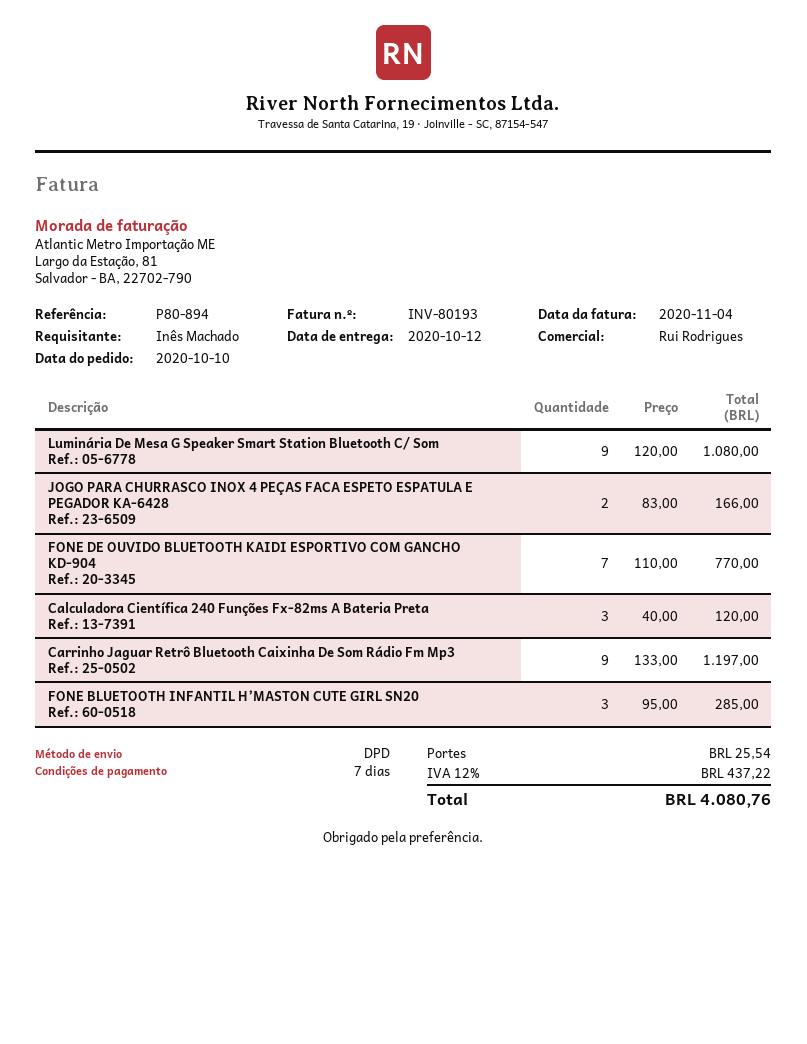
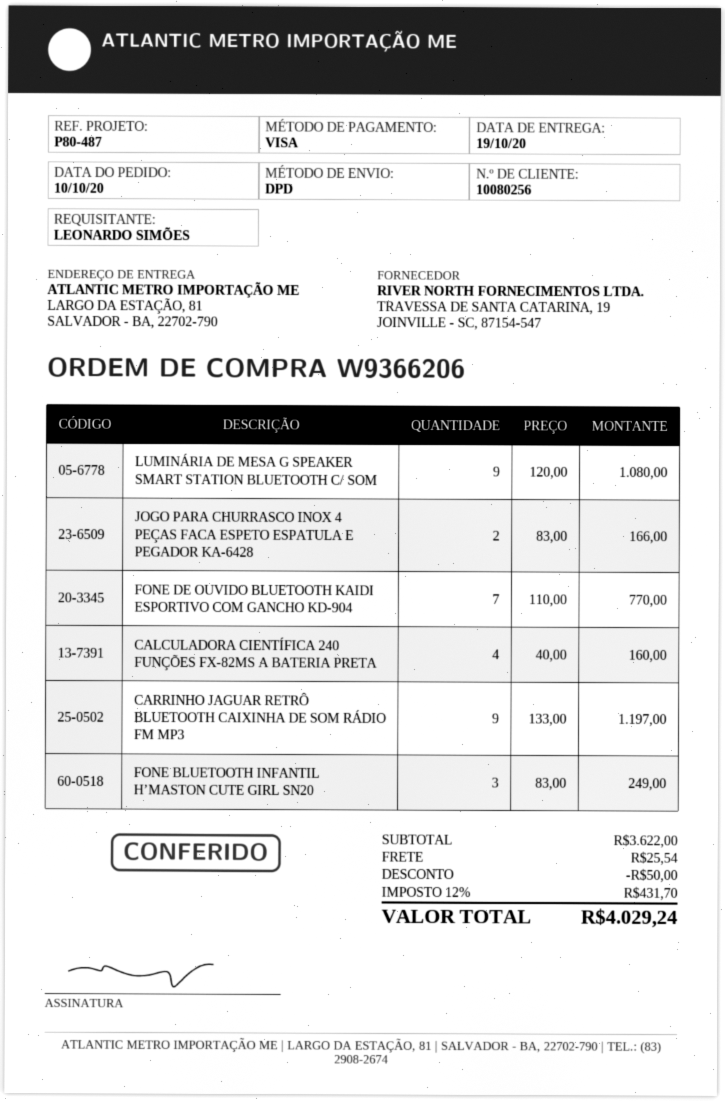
delivery date: 2020-10-12 -> 2020-10-19
reference: P80-894 -> P80-487
ordered by: Inês Machado -> LEONARDO SIMÕES
Calculadora Científica 240 Funções Fx-82ms A Bateria Preta: 3 x 40.00 = 120.00 -> 4 x 40.00 = 160.00
FONE BLUETOOTH INFANTIL H’MASTON CUTE GIRL SN20: 3 x 95.00 = 285.00 -> 3 x 83.00 = 249.00
discount: none -> 50.00
tax: 12% = 437.22 -> 12% = 431.70
total: 4080.76 -> 4029.24

